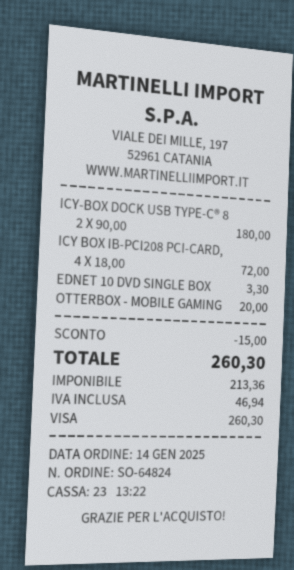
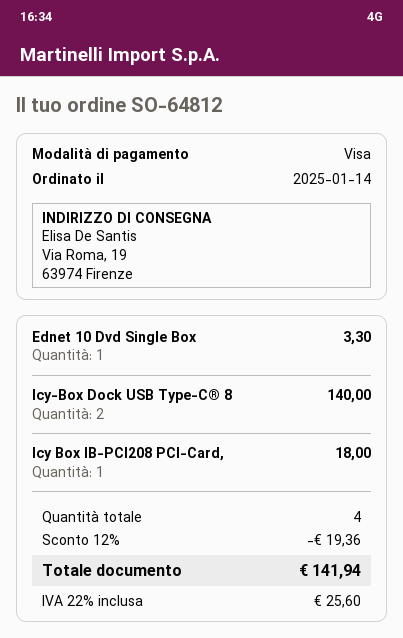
order number: SO-64824 -> SO-64812
ICY-BOX DOCK USB TYPE-C® 8: 2 for 180.00 -> 2 for 140.00
ICY BOX IB-PCI208 PCI-CARD,: 4 for 72.00 -> 1 for 18.00
OTTERBOX - MOBILE GAMING: 1 for 20.00 -> none
discount: 15.00 -> 19.36
tax: 46.94 -> 25.60
total: 260.30 -> 141.94

